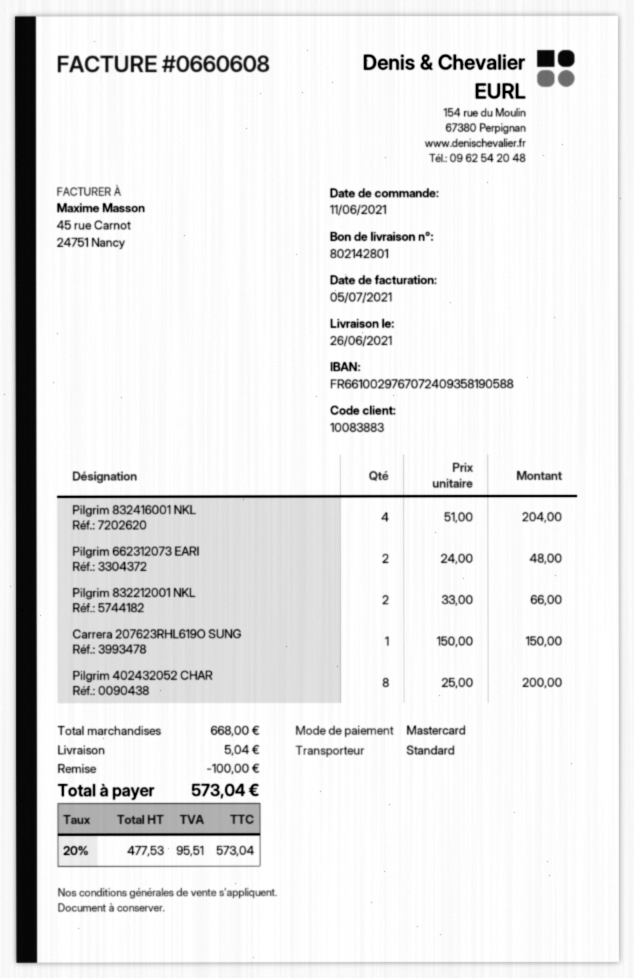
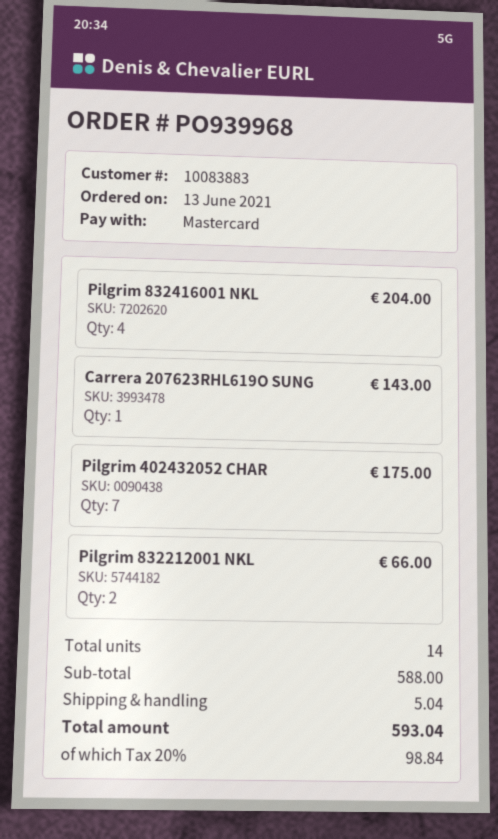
order date: 2021-06-11 -> 2021-06-13
Pilgrim 662312073 EARI: 2 for 48.00 -> none
Carrera 207623RHL619O SUNG: 1 for 150.00 -> 1 for 143.00
Pilgrim 402432052 CHAR: 8 for 200.00 -> 7 for 175.00
subtotal: 668.00 -> 588.00
discount: 100.00 -> none
tax: 20% = 95.51 -> 20% = 98.84
total: 573.04 -> 593.04

